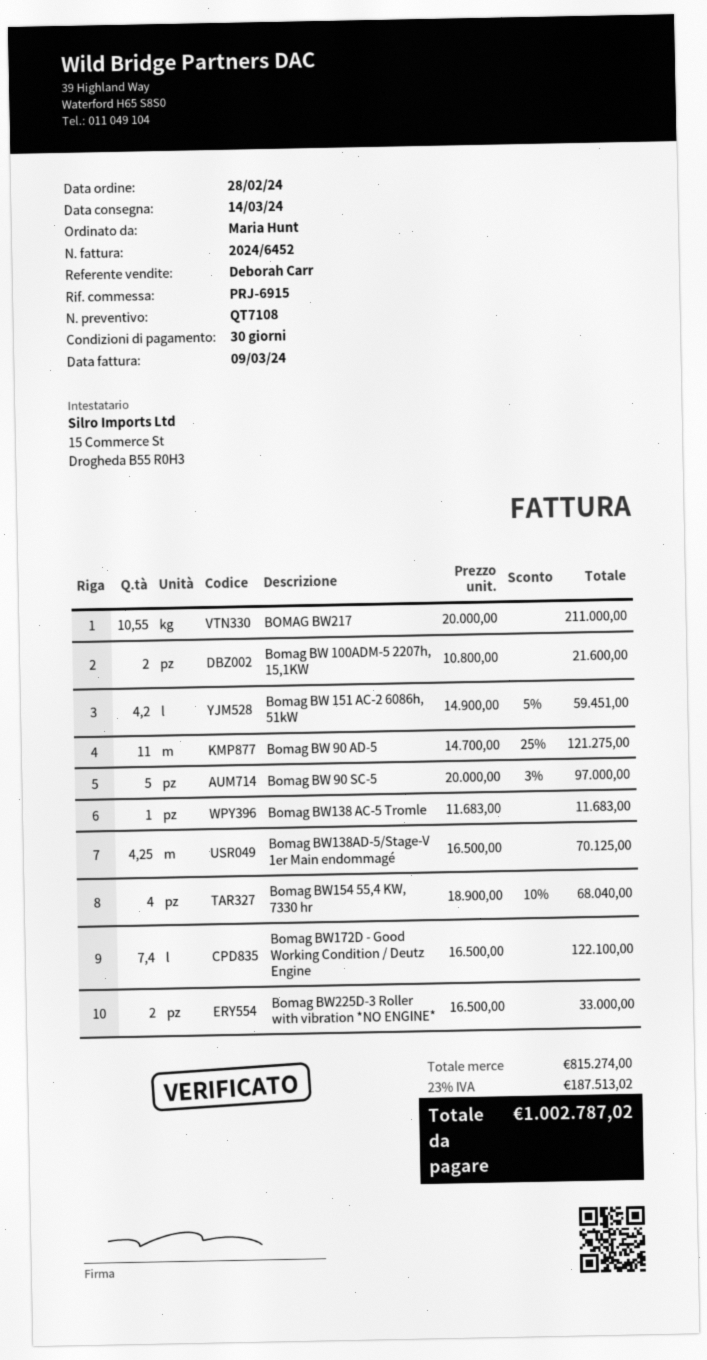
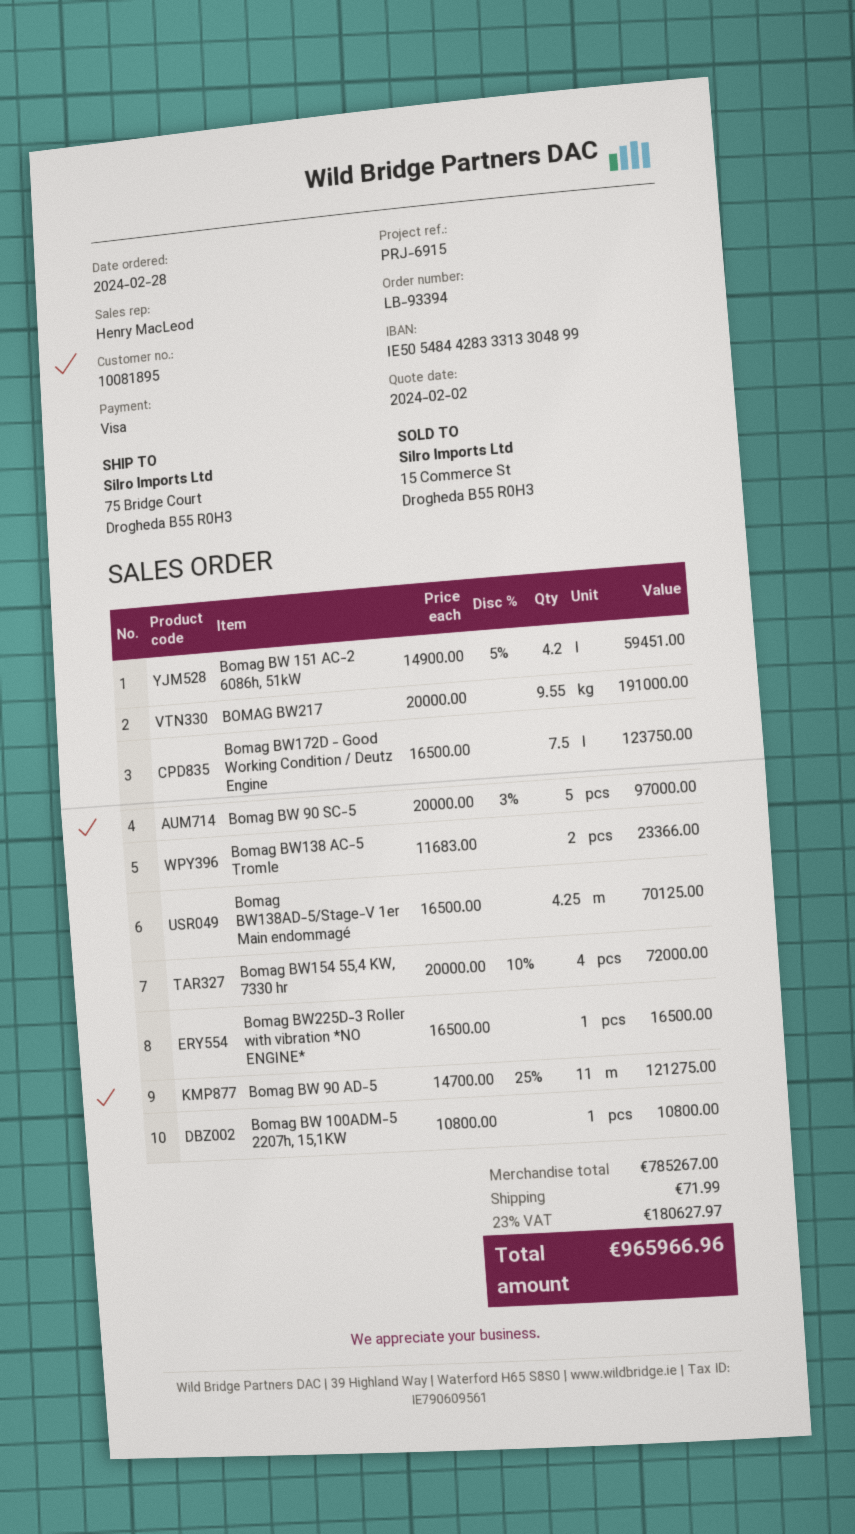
sales rep: Deborah Carr -> Henry MacLeod
BOMAG BW217: 10.55 x 20000.00 = 211000.00 -> 9.55 x 20000.00 = 191000.00
Bomag BW 100ADM-5 2207h, 15,1KW: 2 x 10800.00 = 21600.00 -> 1 x 10800.00 = 10800.00
Bomag BW138 AC-5 Tromle: 1 x 11683.00 = 11683.00 -> 2 x 11683.00 = 23366.00
Bomag BW154 55,4 KW, 7330 hr: 4 x 18900.00 - 10% = 68040.00 -> 4 x 20000.00 - 10% = 72000.00
Bomag BW172D - Good Working Condition / Deutz Engine: 7.4 x 16500.00 = 122100.00 -> 7.5 x 16500.00 = 123750.00
Bomag BW225D-3 Roller with vibration *NO ENGINE*: 2 x 16500.00 = 33000.00 -> 1 x 16500.00 = 16500.00
subtotal: 815274.00 -> 785267.00
shipping: none -> 71.99
tax: 23% = 187513.02 -> 23% = 180627.97
total: 1002787.02 -> 965966.96

